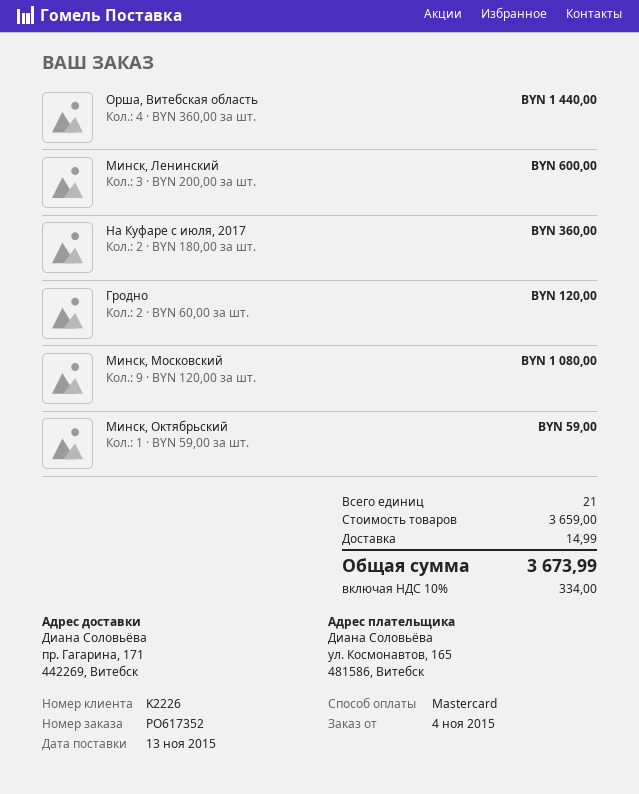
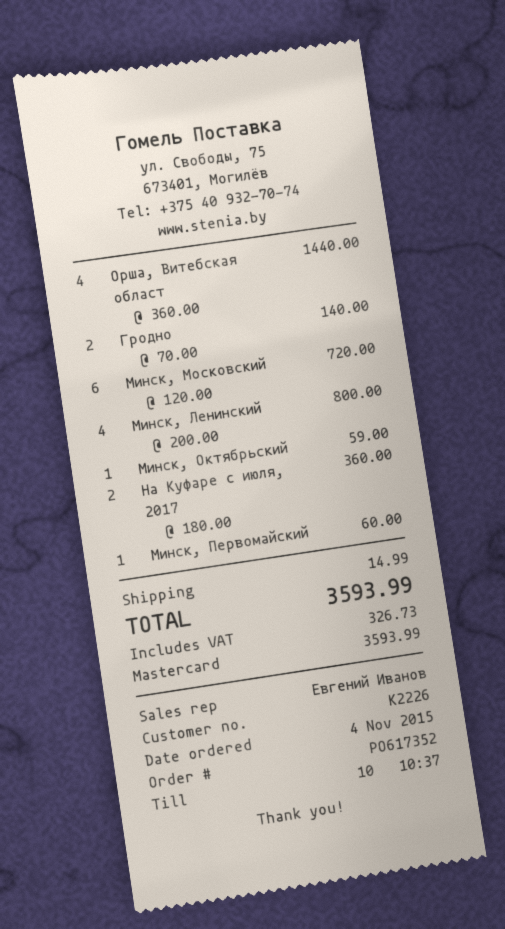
Минск, Ленинский: 3 x 200.00 = 600.00 -> 4 x 200.00 = 800.00
Гродно: 2 x 60.00 = 120.00 -> 2 x 70.00 = 140.00
Минск, Московский: 9 x 120.00 = 1080.00 -> 6 x 120.00 = 720.00
Минск, Первомайский: none -> 1 x 60.00 = 60.00
tax: 334.00 -> 326.73
total: 3673.99 -> 3593.99

